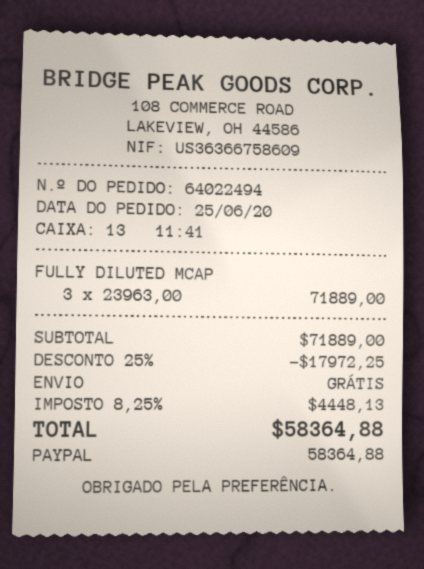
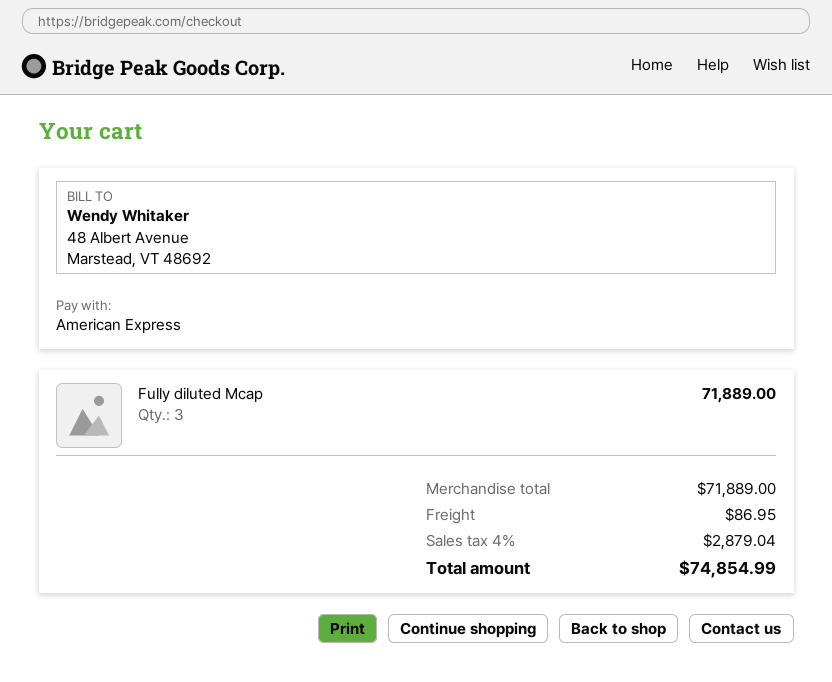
payment method: PayPal -> American Express
discount: 25% = 17972.25 -> none
shipping: 0.00 -> 86.95
tax: 8.25% = 4448.13 -> 4% = 2879.04
total: 58364.88 -> 74854.99

